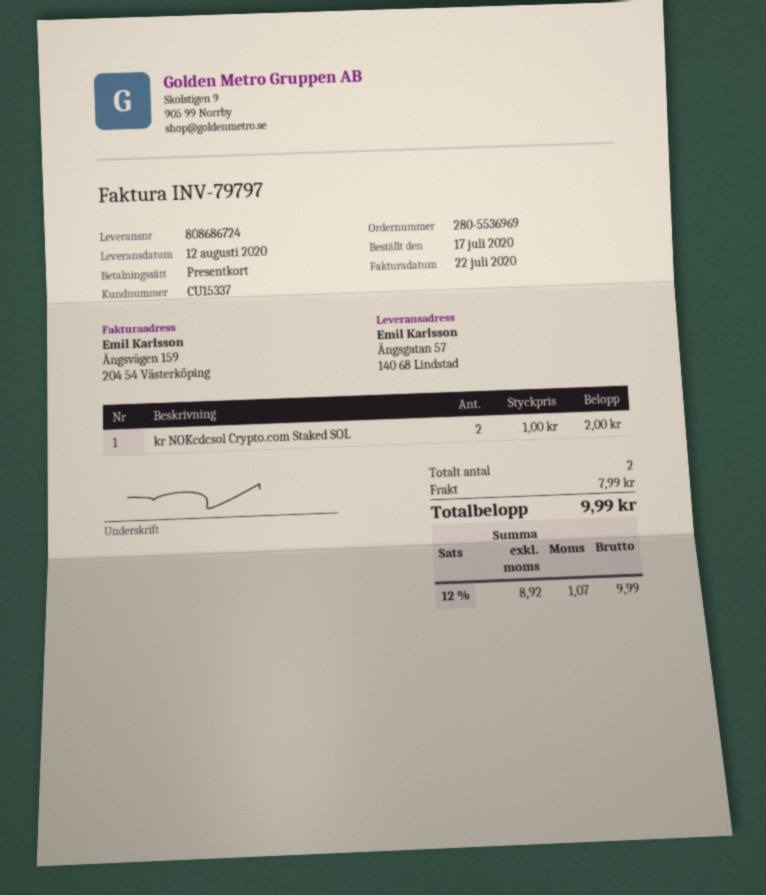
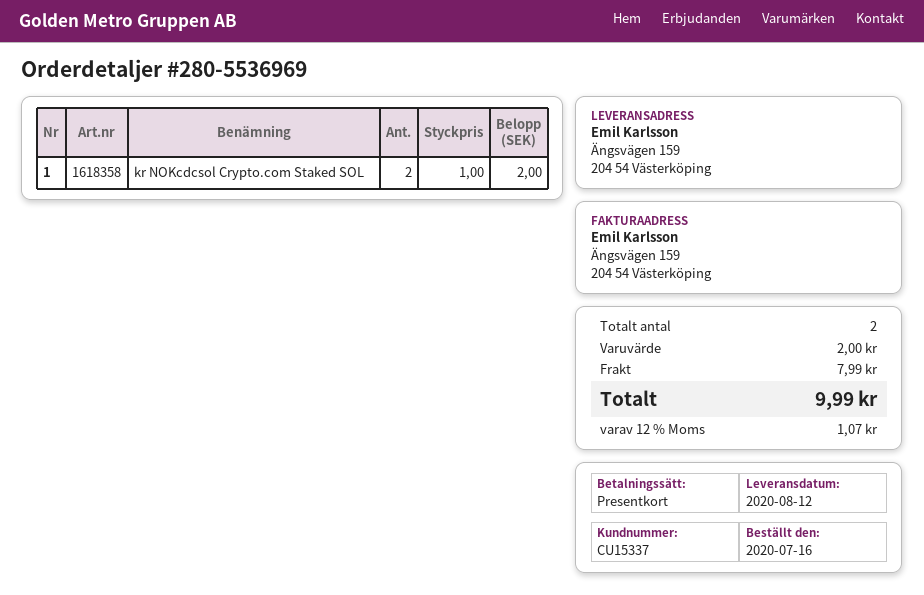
order date: 2020-07-17 -> 2020-07-16
ship to: Ängsgatan 57, 140 68 Lindstad -> Ängsvägen 159, 204 54 Västerköping

